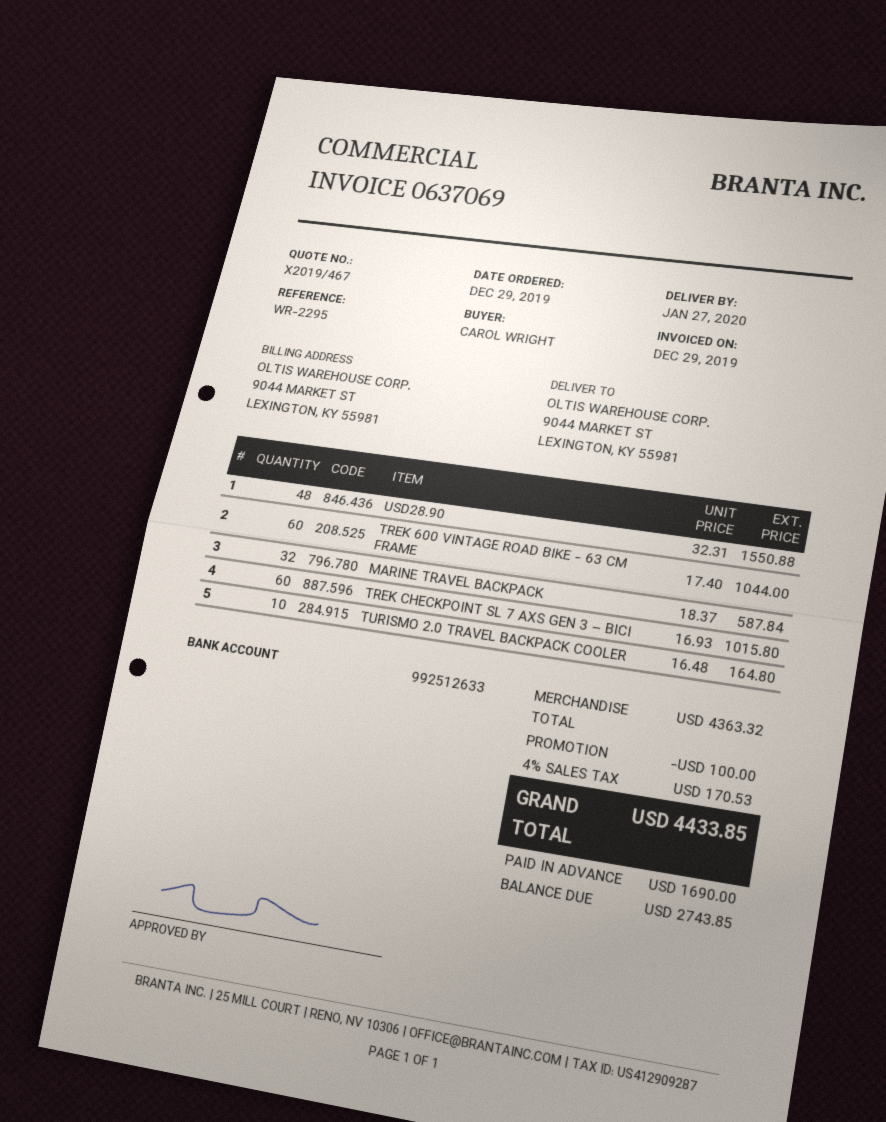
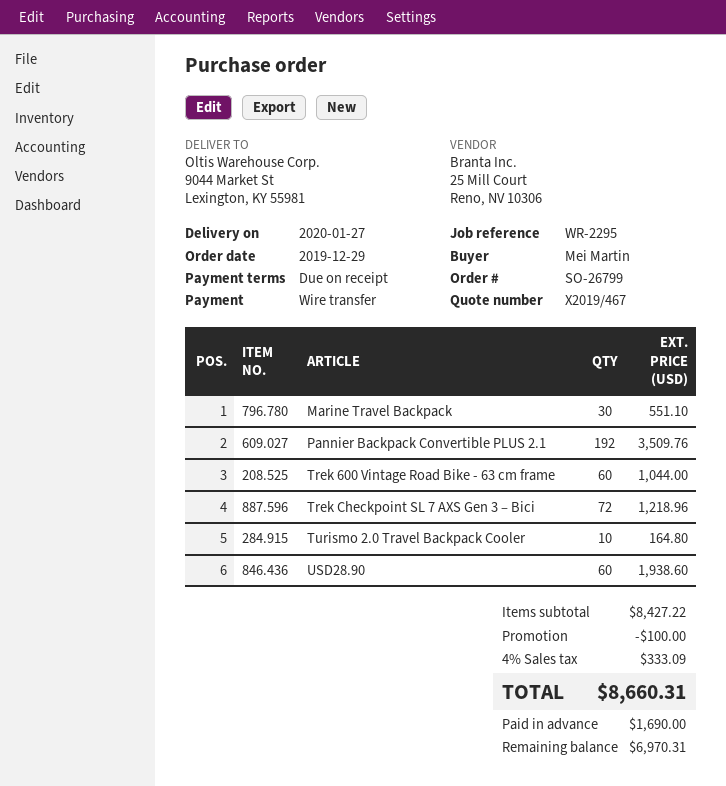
ordered by: CAROL WRIGHT -> Mei Martin
USD28.90: 48 for 1550.88 -> 60 for 1938.60
MARINE TRAVEL BACKPACK: 32 for 587.84 -> 30 for 551.10
TREK CHECKPOINT SL 7 AXS GEN 3 – BICI: 60 for 1015.80 -> 72 for 1218.96
Pannier Backpack Convertible PLUS 2.1: none -> 192 for 3509.76
subtotal: 4363.32 -> 8427.22
tax: 4% = 170.53 -> 4% = 333.09
total: 4433.85 -> 8660.31
balance: 2743.85 -> 6970.31

